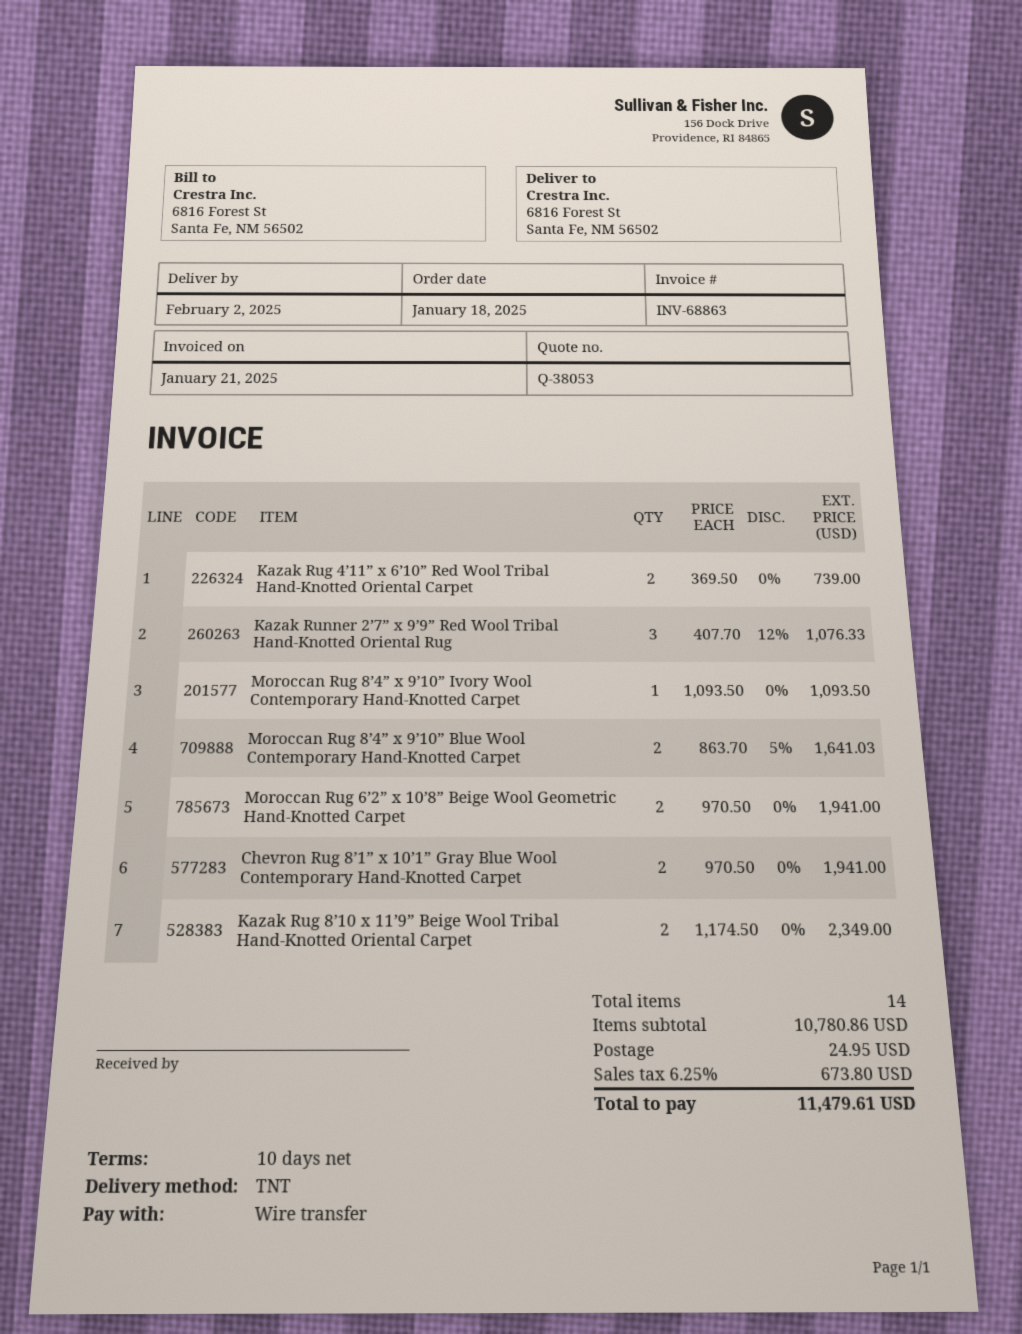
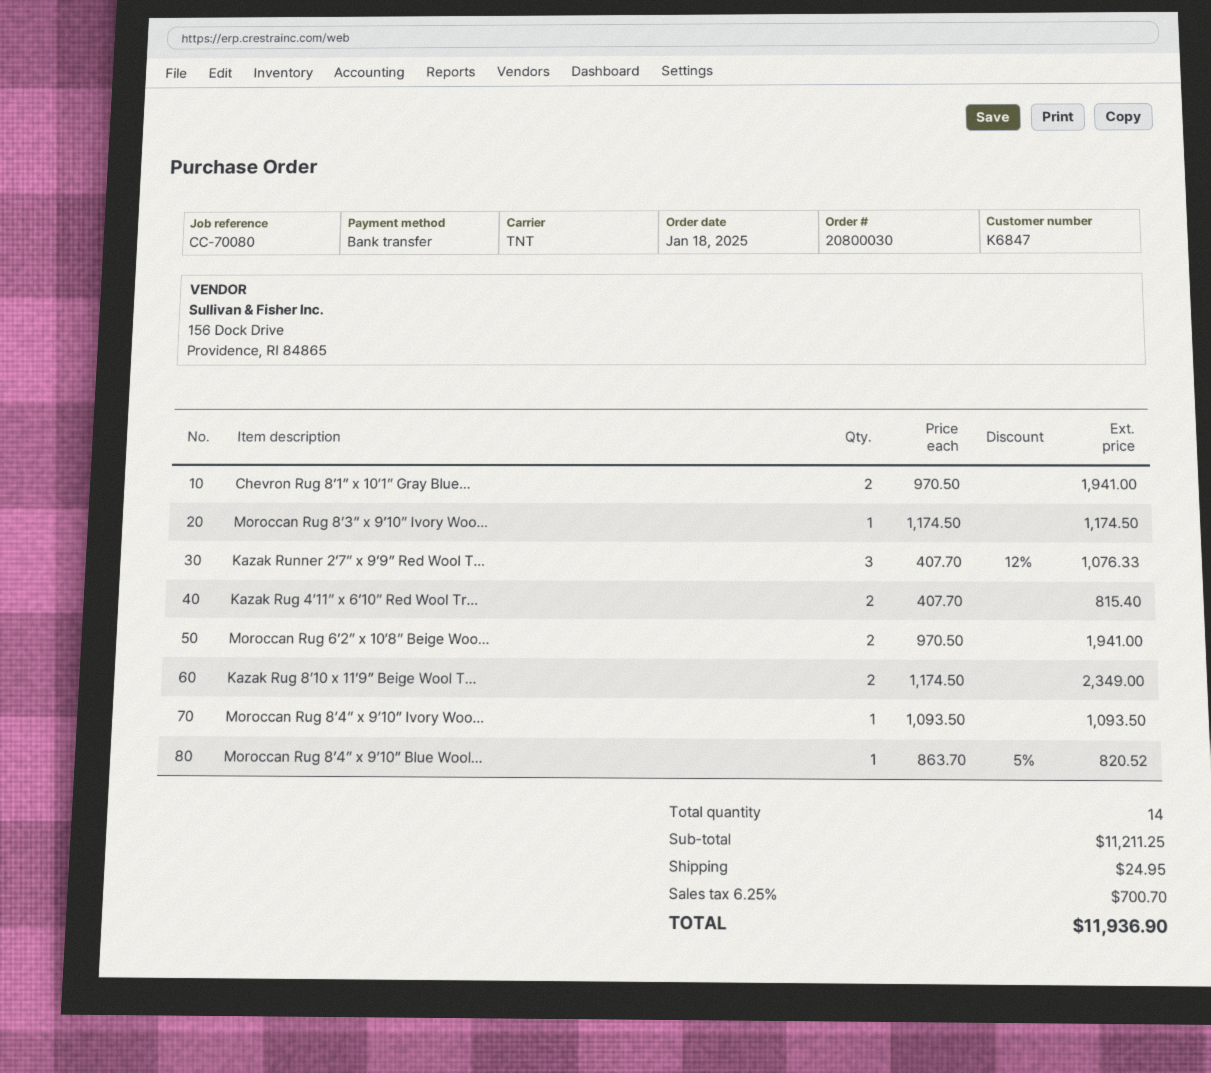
Kazak Rug 4’11” x 6’10” Red Wool Tribal Hand-Knotted Oriental Carpet: 2 x 369.50 = 739.00 -> 2 x 407.70 = 815.40
Moroccan Rug 8’4” x 9’10” Blue Wool Contemporary Hand-Knotted Carpet: 2 x 863.70 - 5% = 1641.03 -> 1 x 863.70 - 5% = 820.52
Moroccan Rug 8’3” x 9’10” Ivory Woo...: none -> 1 x 1174.50 = 1174.50
subtotal: 10780.86 -> 11211.25
tax: 6.25% = 673.80 -> 6.25% = 700.70
total: 11479.61 -> 11936.90

